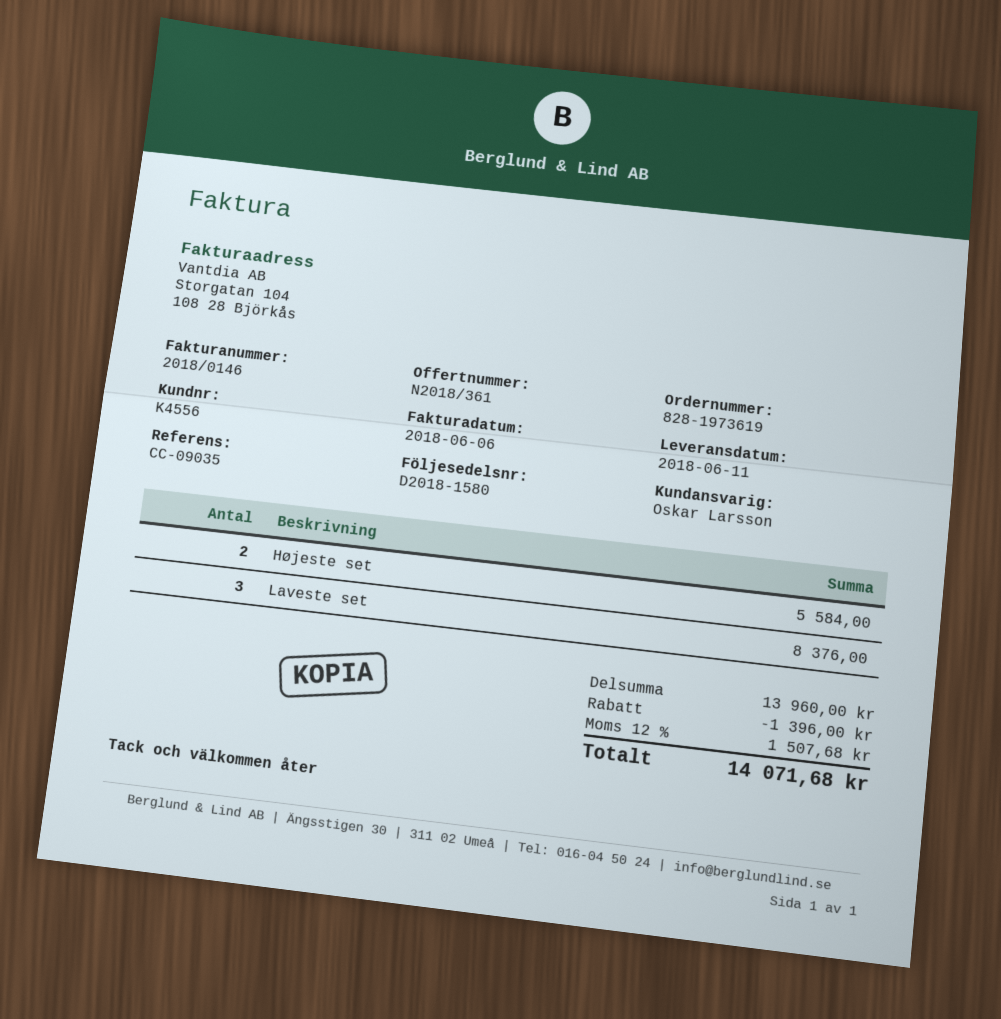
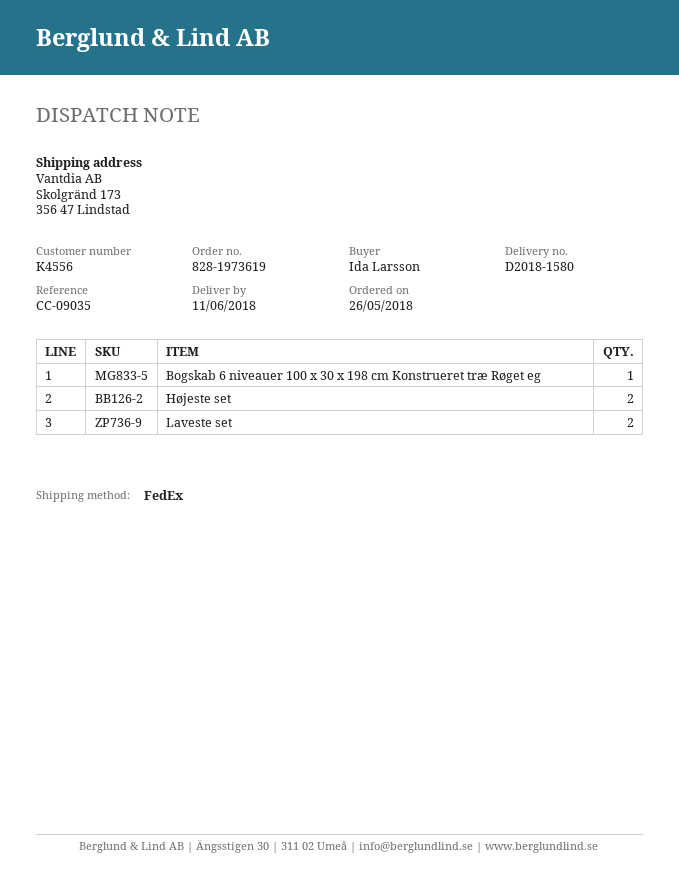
Laveste set: 3 -> 2
Bogskab 6 niveauer 100 x 30 x 198 cm Konstrueret træ Røget eg: none -> 1

